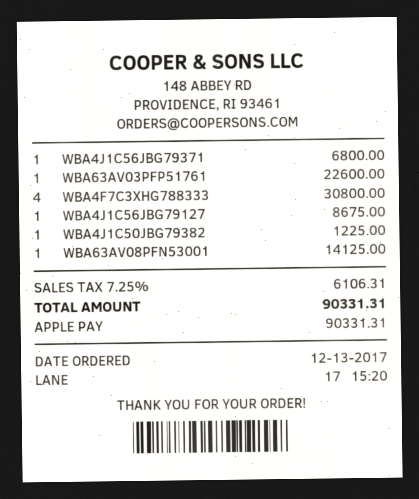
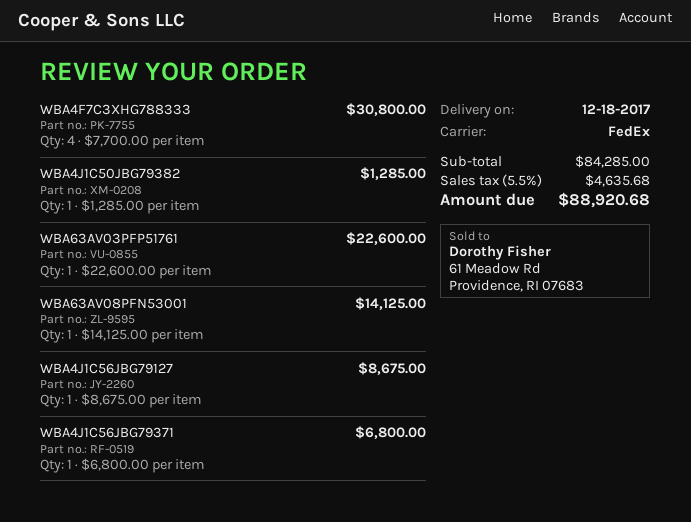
WBA4J1C50JBG79382: 1 for 1225.00 -> 1 for 1285.00
tax: 7.25% = 6106.31 -> 5.5% = 4635.68
total: 90331.31 -> 88920.68

